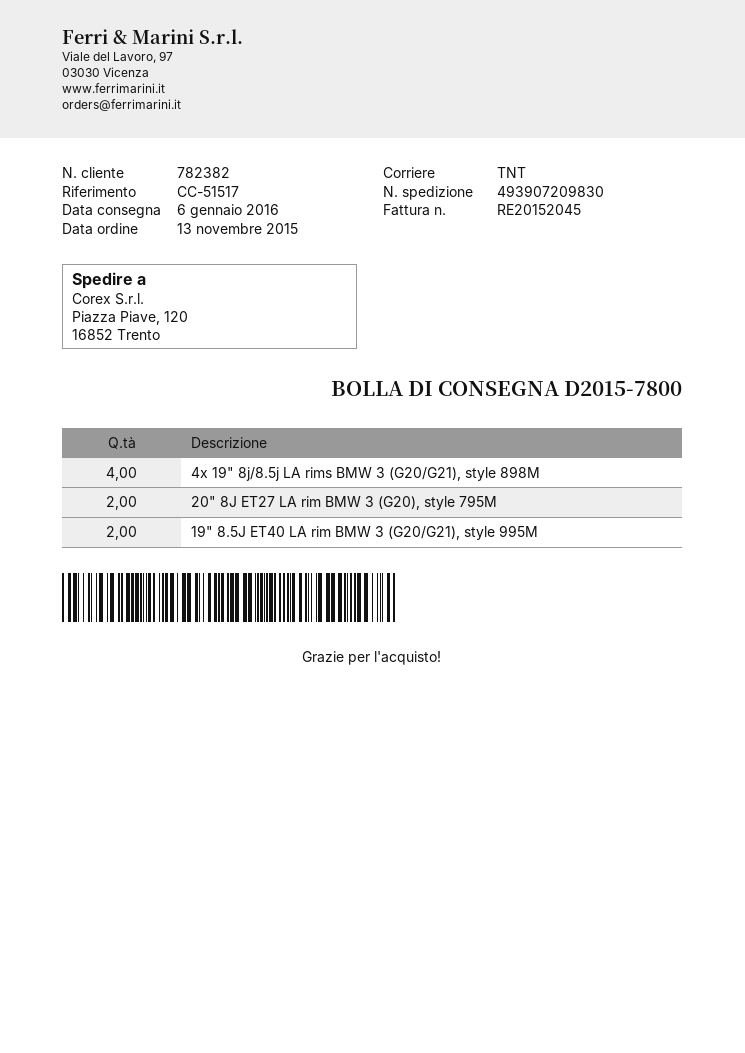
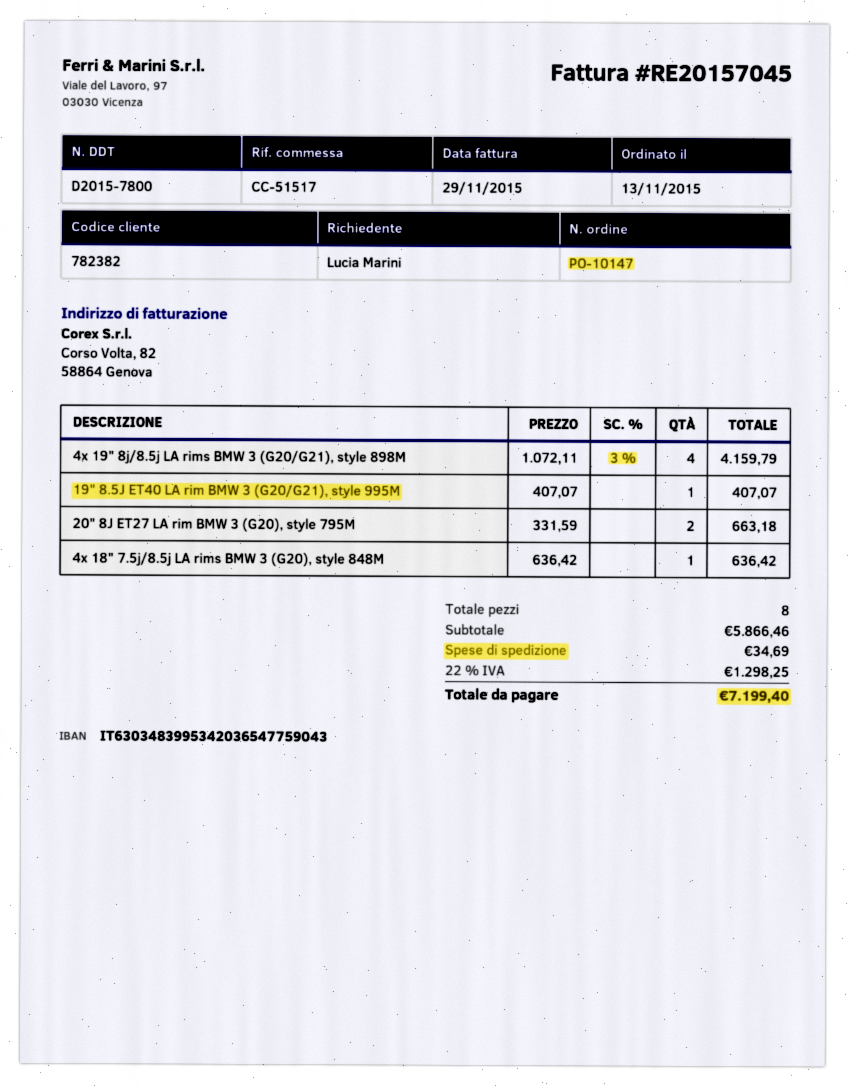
invoice number: RE20152045 -> RE20157045
19" 8.5J ET40 LA rim BMW 3 (G20/G21), style 995M: 2 -> 1
4x 18" 7.5j/8.5j LA rims BMW 3 (G20), style 848M: none -> 1

